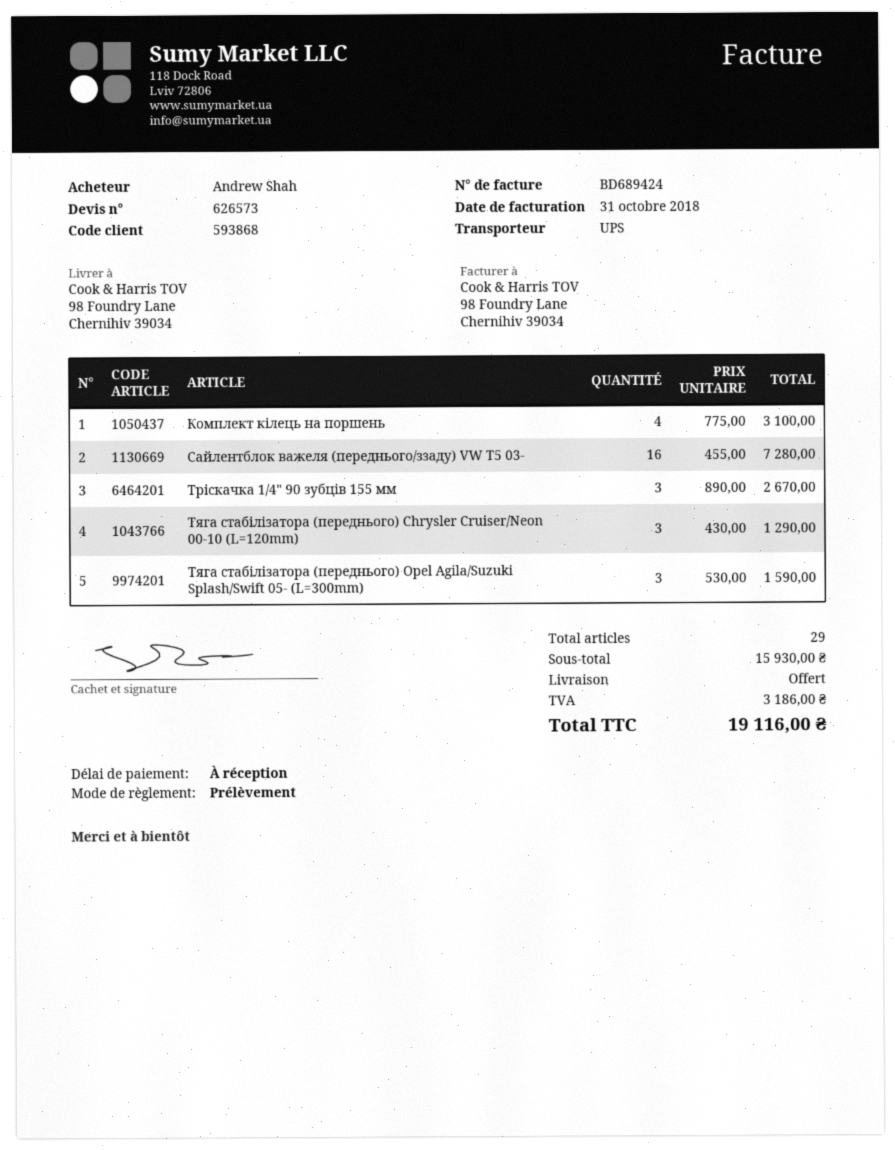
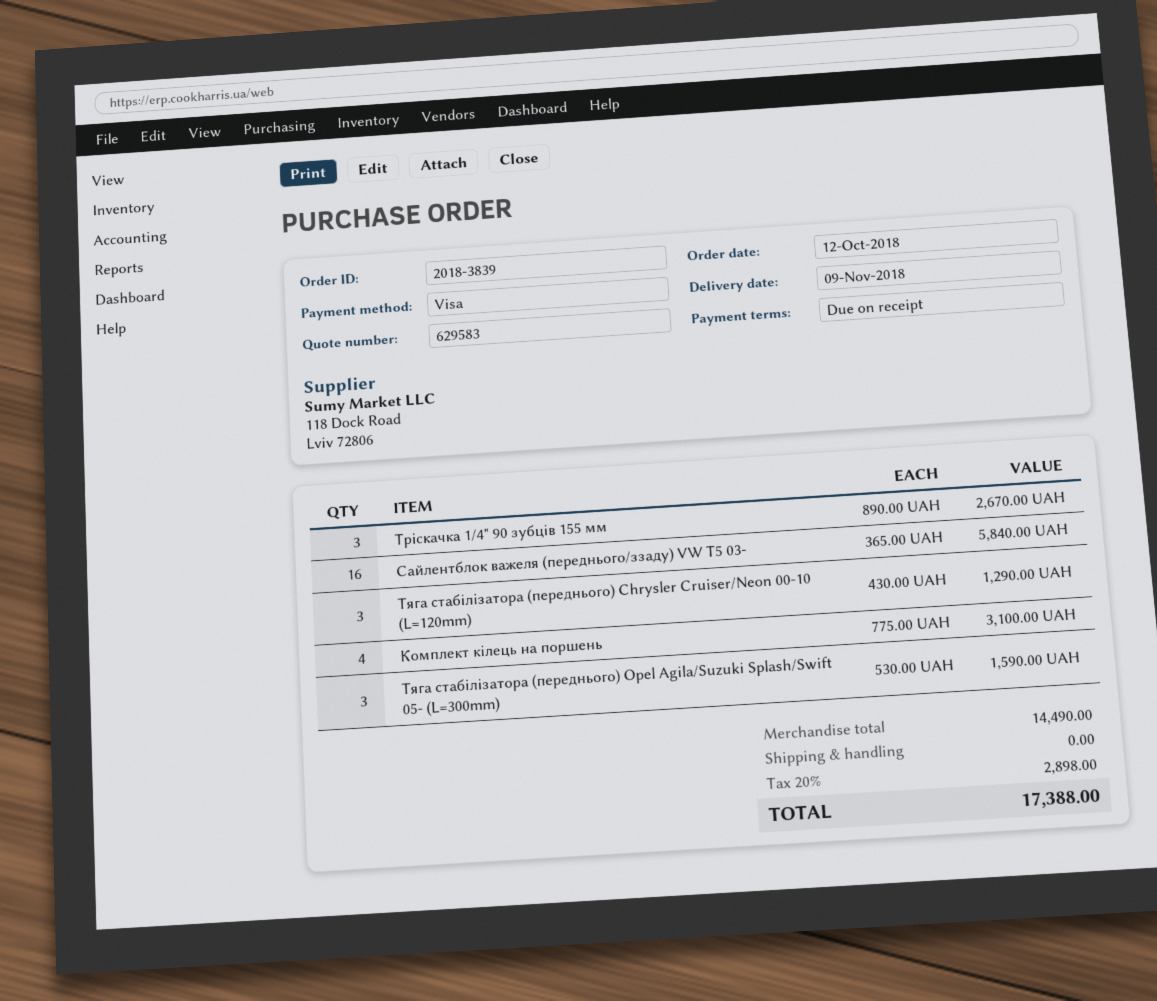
quote number: 626573 -> 629583
payment method: direct debit -> Visa
Сайлентблок важеля (переднього/ззаду) VW T5 03-: 16 x 455.00 = 7280.00 -> 16 x 365.00 = 5840.00
subtotal: 15930.00 -> 14490.00
tax: 3186.00 -> 2898.00
total: 19116.00 -> 17388.00

